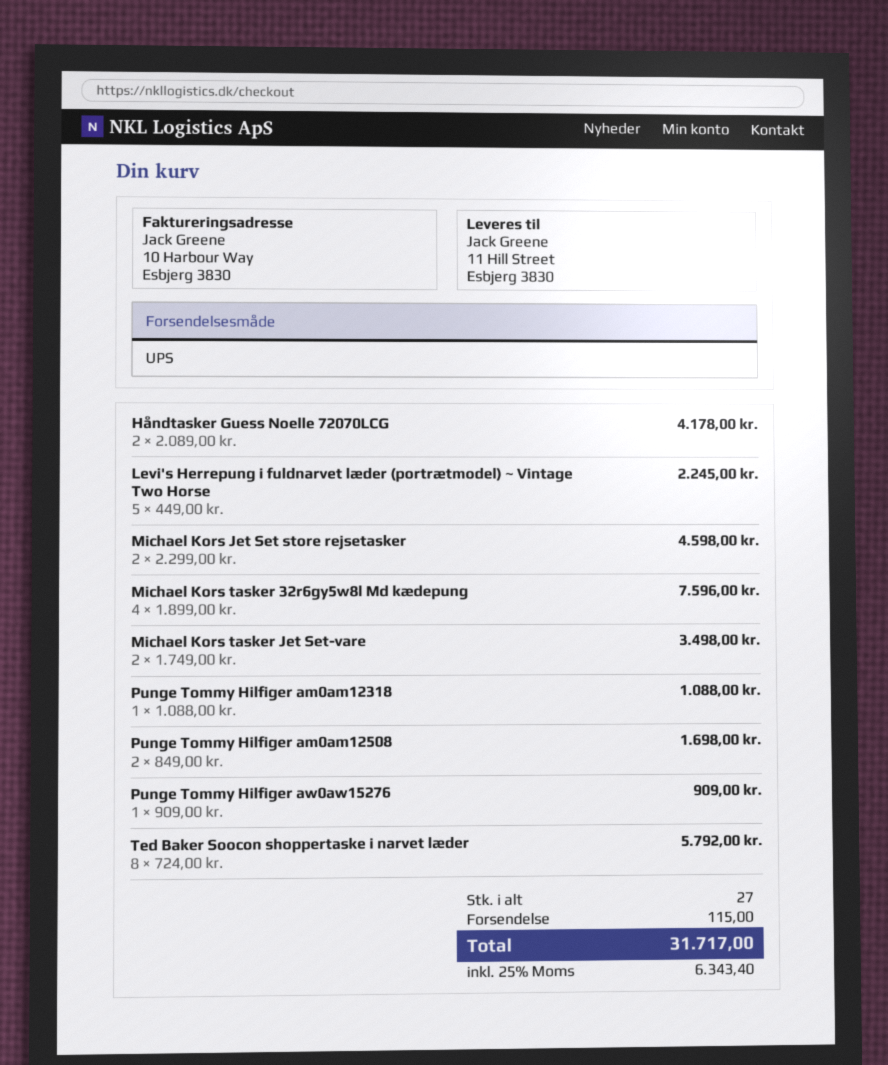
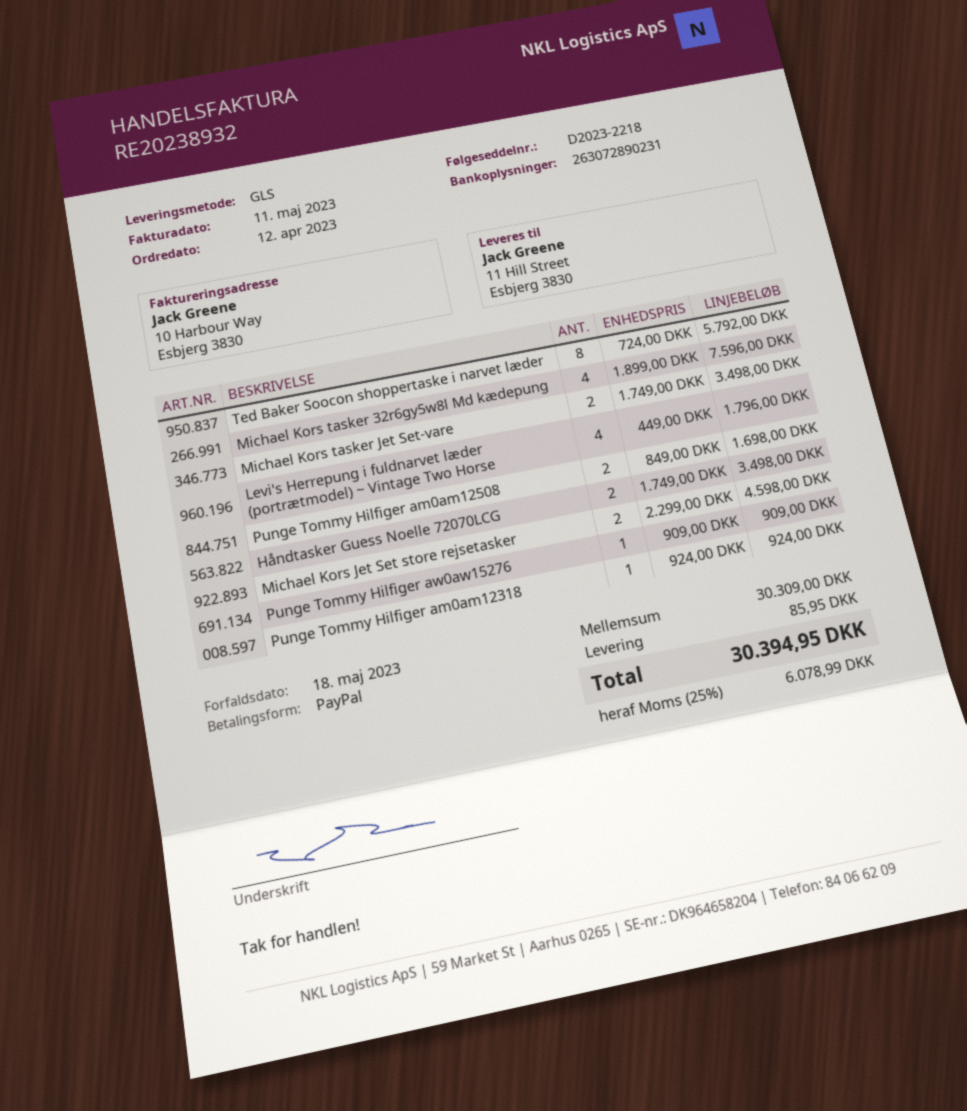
shipping method: UPS -> GLS
Håndtasker Guess Noelle 72070LCG: 2 x 2089.00 = 4178.00 -> 2 x 1749.00 = 3498.00
Levi's Herrepung i fuldnarvet læder (portrætmodel) ~ Vintage Two Horse: 5 x 449.00 = 2245.00 -> 4 x 449.00 = 1796.00
Punge Tommy Hilfiger am0am12318: 1 x 1088.00 = 1088.00 -> 1 x 924.00 = 924.00
shipping: 115.00 -> 85.95
tax: 25% = 6343.40 -> 25% = 6078.99
total: 31717.00 -> 30394.95

